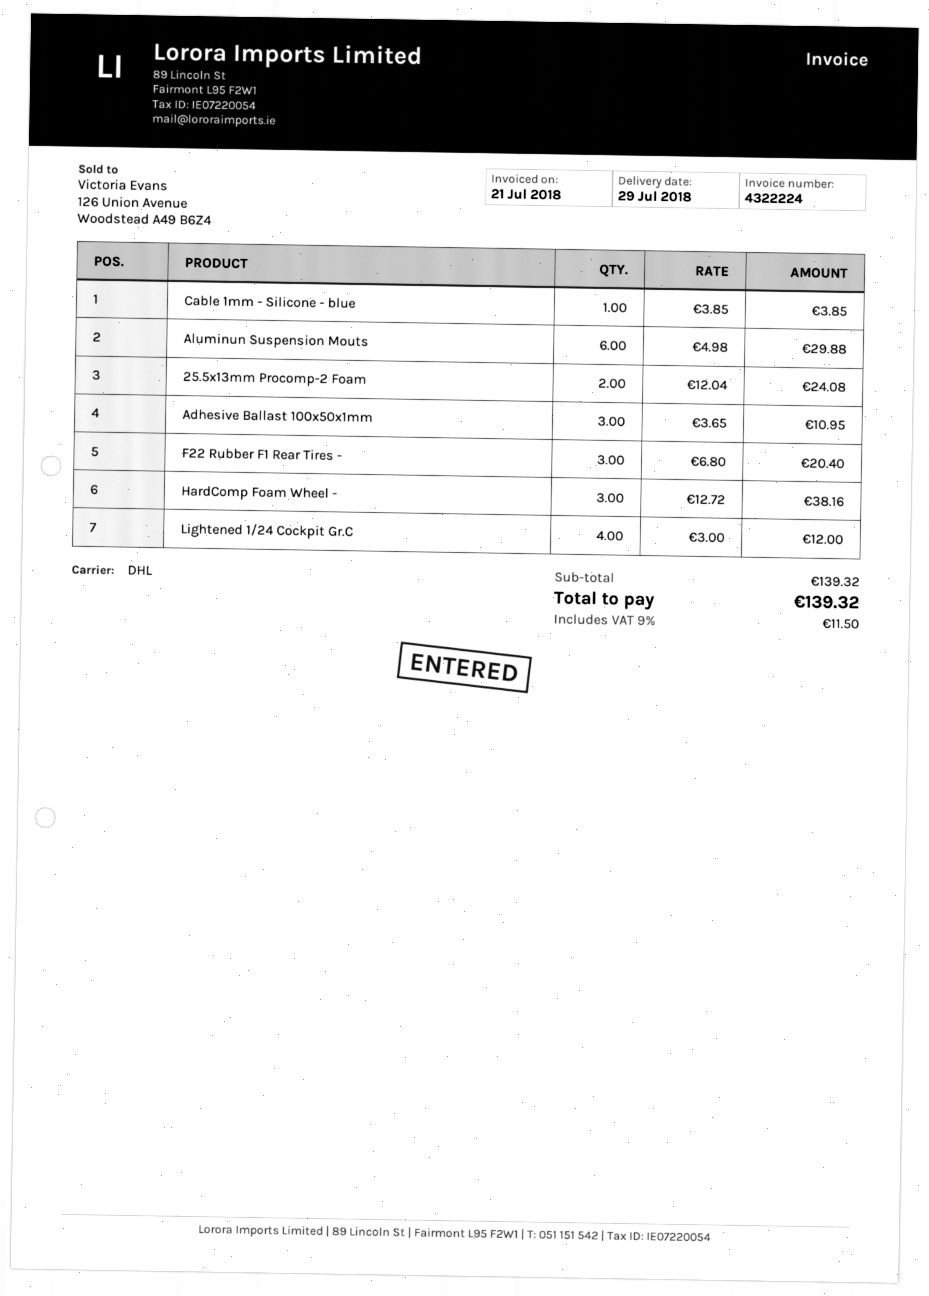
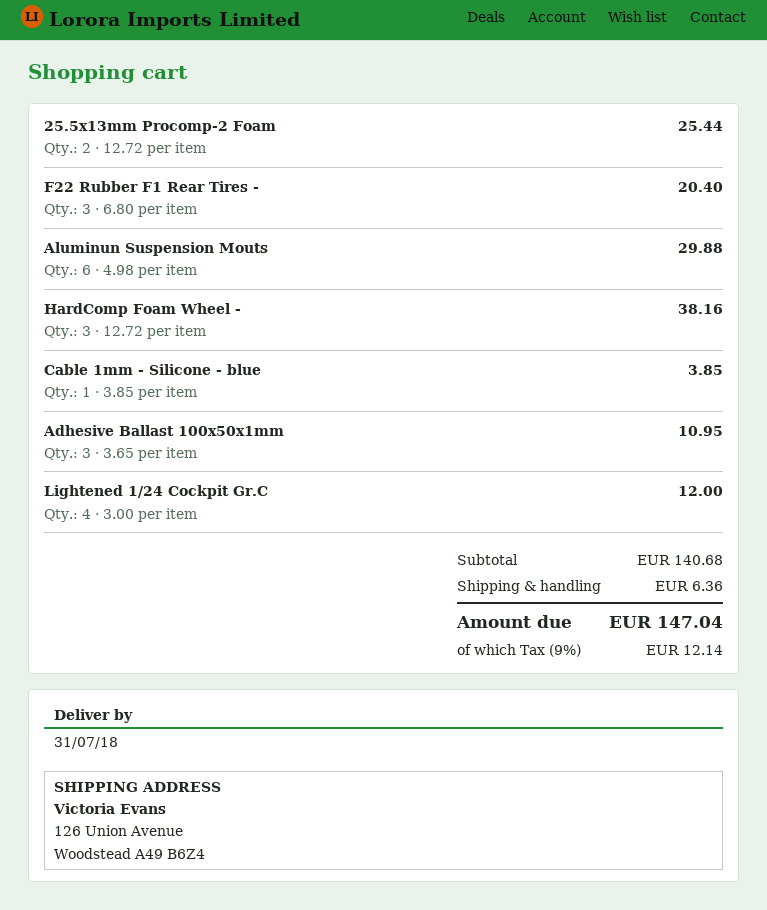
delivery date: 2018-07-29 -> 2018-07-31
25.5x13mm Procomp-2 Foam: 2 x 12.04 = 24.08 -> 2 x 12.72 = 25.44
subtotal: 139.32 -> 140.68
shipping: none -> 6.36
tax: 9% = 11.50 -> 9% = 12.14
total: 139.32 -> 147.04

